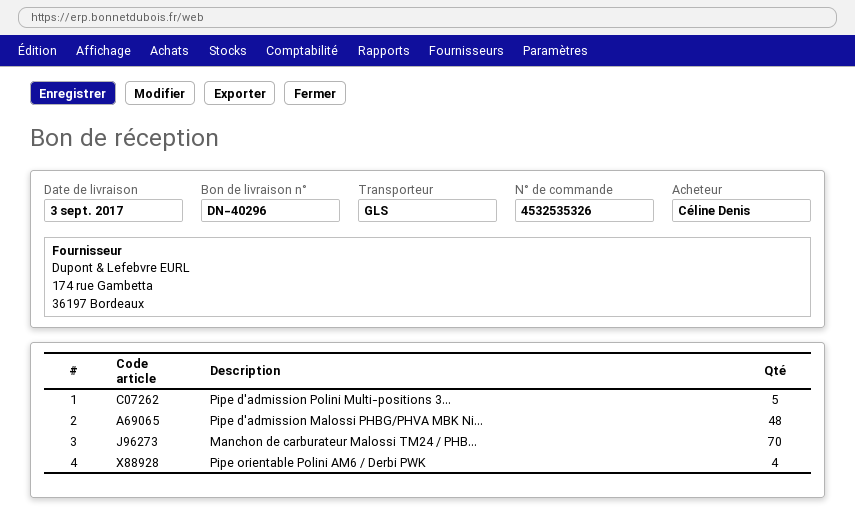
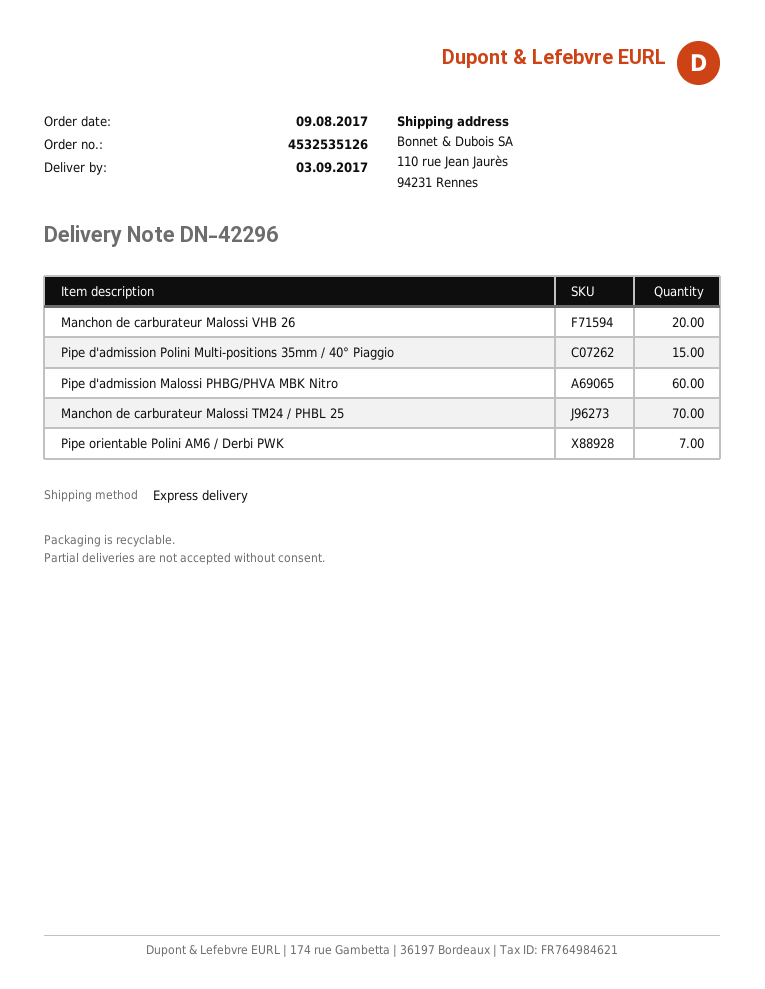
order number: 4532535326 -> 4532535126
delivery note number: DN-40296 -> DN-42296
shipping method: GLS -> express
Pipe d'admission Polini Multi-positions 3...: 5 -> 15
Pipe d'admission Malossi PHBG/PHVA MBK Ni...: 48 -> 60
Pipe orientable Polini AM6 / Derbi PWK: 4 -> 7
Manchon de carburateur Malossi VHB 26: none -> 20

